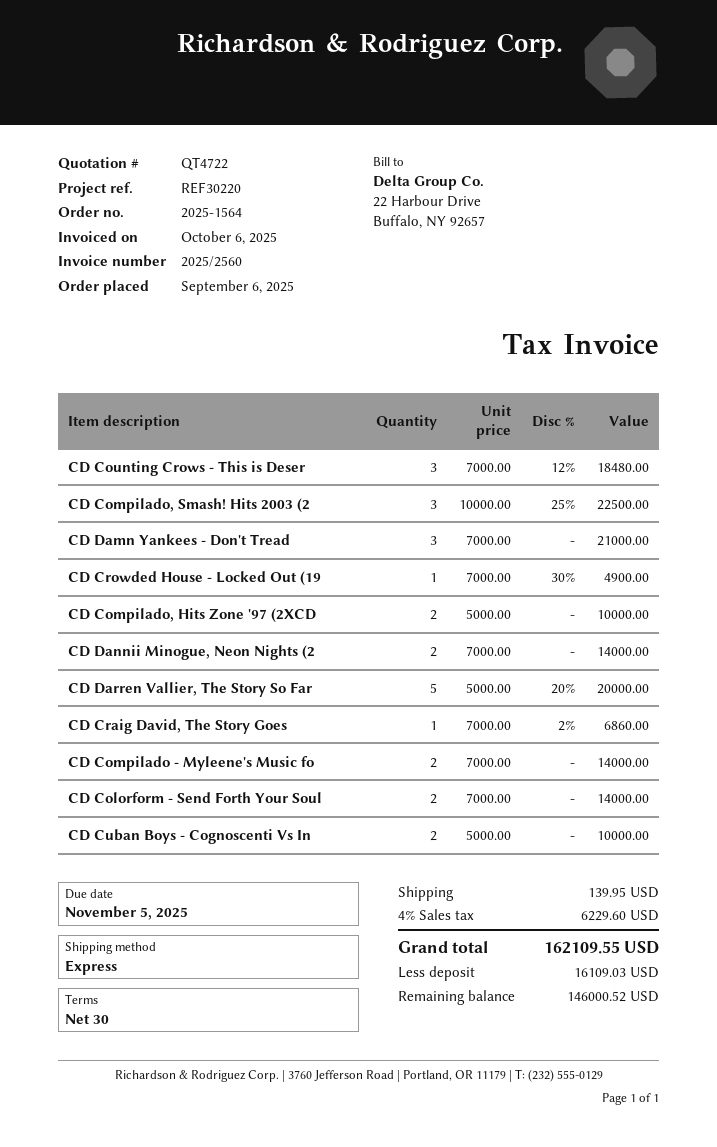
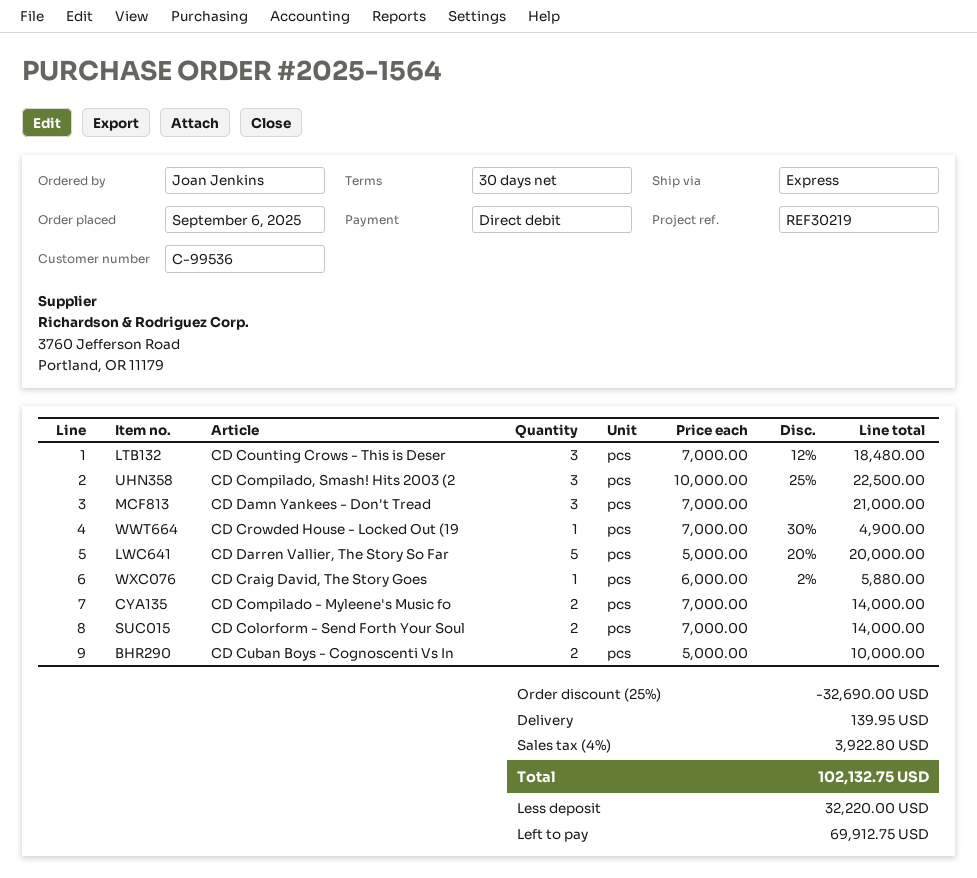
reference: REF30220 -> REF30219
CD Compilado, Hits Zone '97 (2XCD: 2 x 5000.00 = 10000.00 -> none
CD Dannii Minogue, Neon Nights (2: 2 x 7000.00 = 14000.00 -> none
CD Craig David, The Story Goes: 1 x 7000.00 - 2% = 6860.00 -> 1 x 6000.00 - 2% = 5880.00
discount: none -> 25% = 32690.00
tax: 4% = 6229.60 -> 4% = 3922.80
total: 162109.55 -> 102132.75
deposit: 16109.03 -> 32220.00
balance: 146000.52 -> 69912.75

